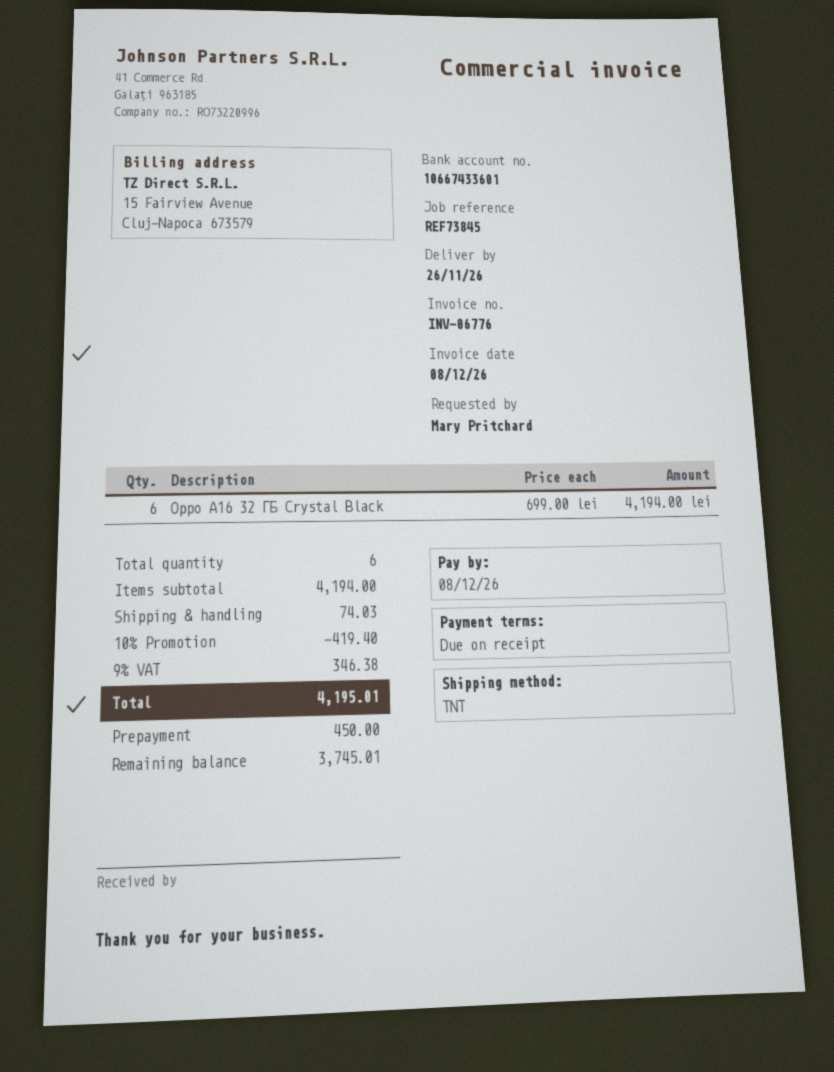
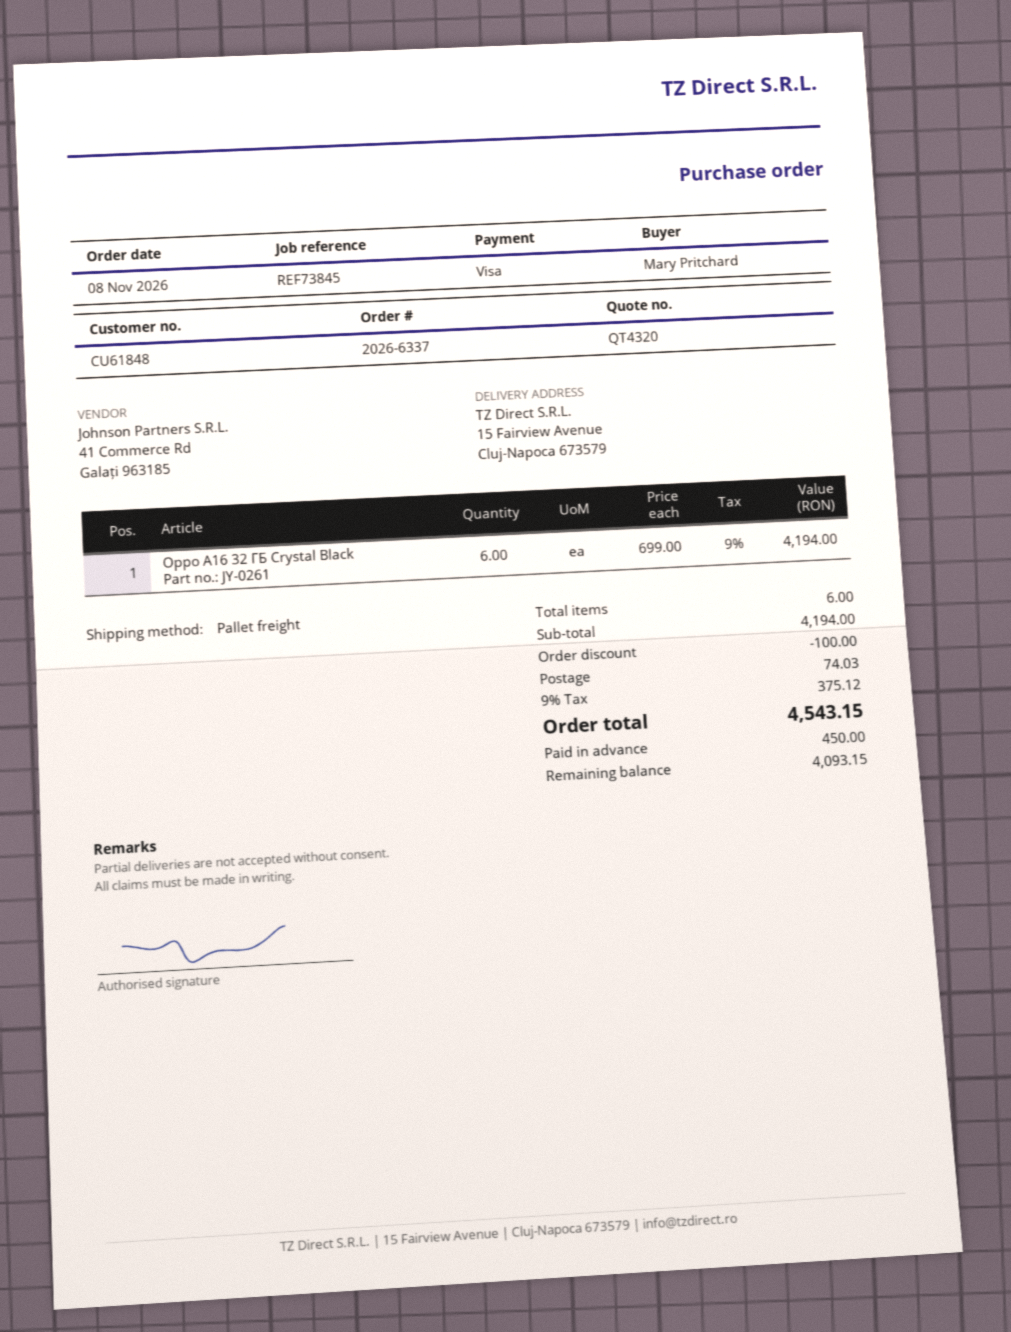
shipping method: TNT -> pallet freight
discount: 419.40 -> 100.00
tax: 9% = 346.38 -> 9% = 375.12
total: 4195.01 -> 4543.15
balance: 3745.01 -> 4093.15

